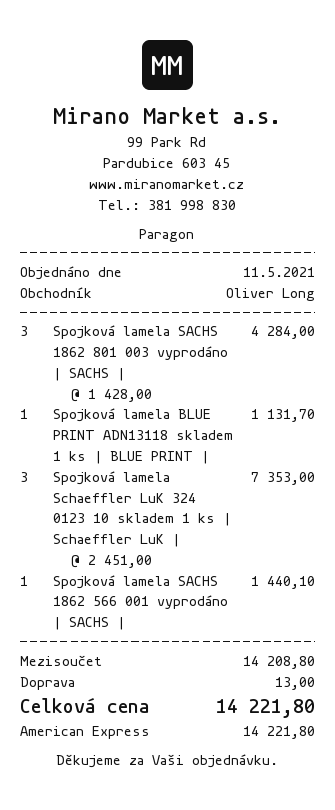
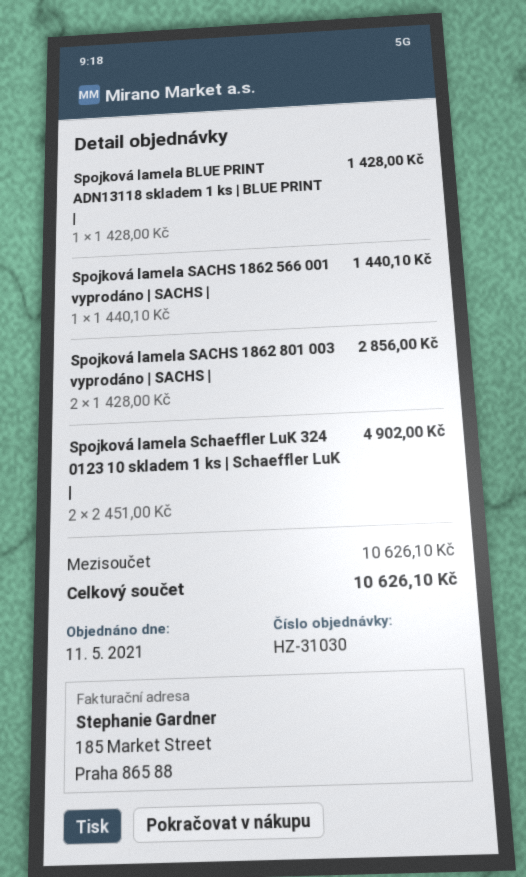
Spojková lamela SACHS 1862 801 003 vyprodáno | SACHS |: 3 x 1428.00 = 4284.00 -> 2 x 1428.00 = 2856.00
Spojková lamela BLUE PRINT ADN13118 skladem 1 ks | BLUE PRINT |: 1 x 1131.70 = 1131.70 -> 1 x 1428.00 = 1428.00
Spojková lamela Schaeffler LuK 324 0123 10 skladem 1 ks | Schaeffler LuK |: 3 x 2451.00 = 7353.00 -> 2 x 2451.00 = 4902.00
subtotal: 14208.80 -> 10626.10
shipping: 13.00 -> none
total: 14221.80 -> 10626.10

